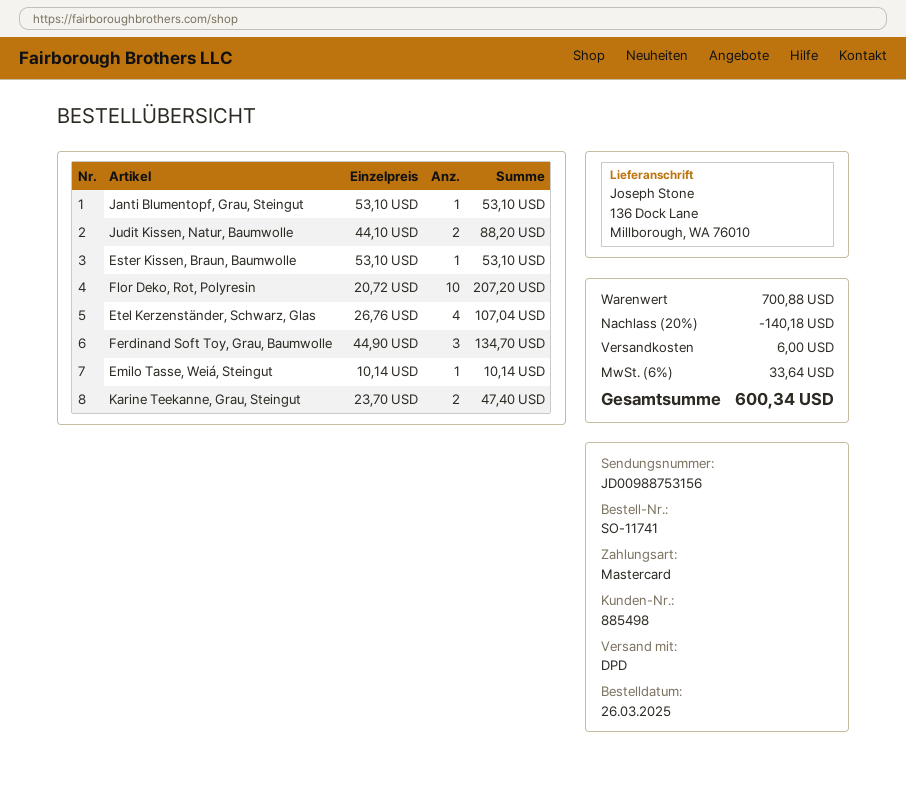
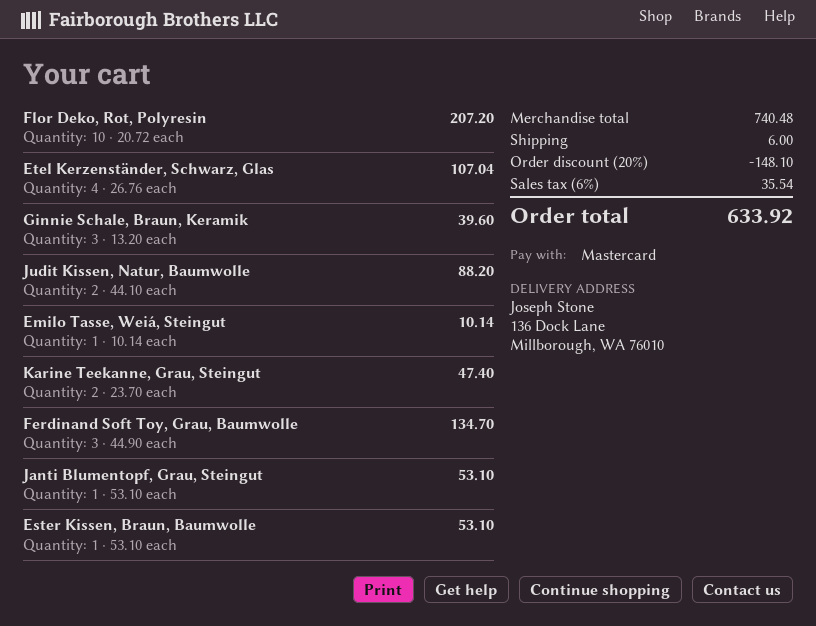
Ginnie Schale, Braun, Keramik: none -> 3 x 13.20 = 39.60
subtotal: 700.88 -> 740.48
discount: 20% = 140.18 -> 20% = 148.10
tax: 6% = 33.64 -> 6% = 35.54
total: 600.34 -> 633.92

